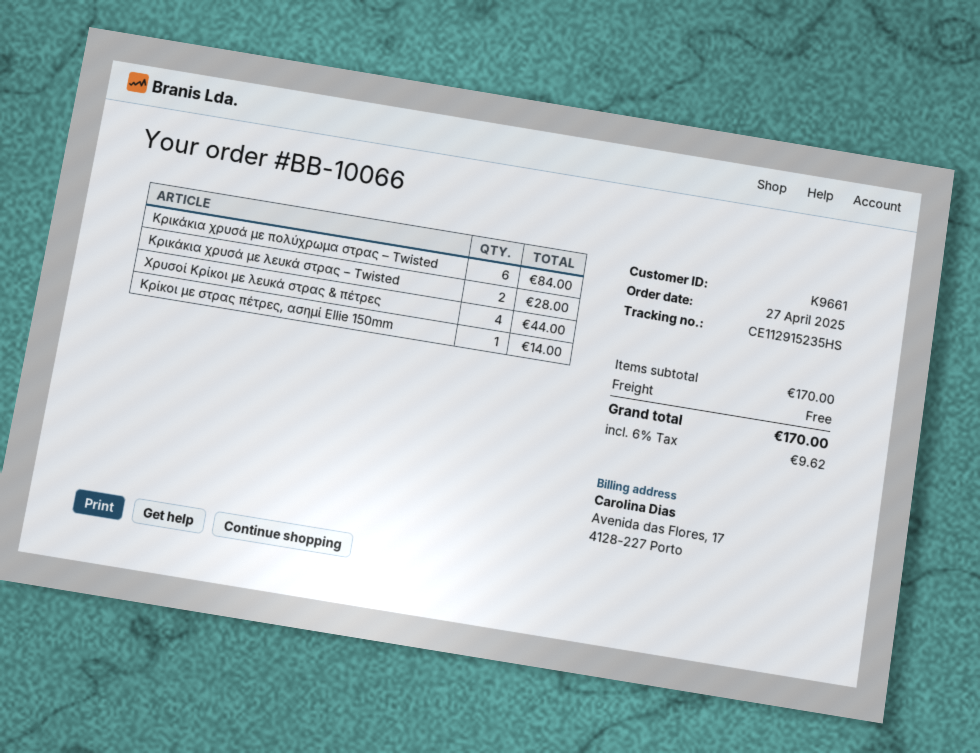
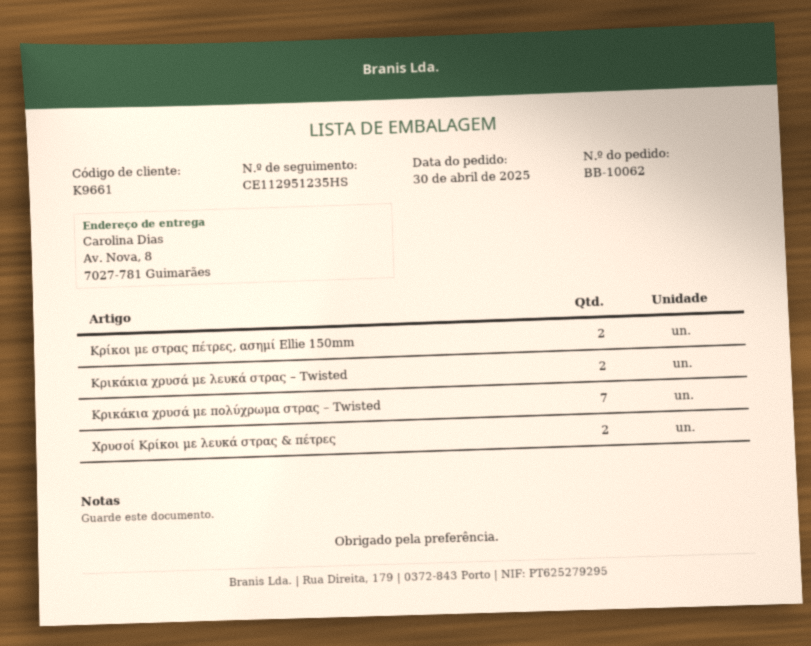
order number: BB-10066 -> BB-10062
order date: 2025-04-27 -> 2025-04-30
tracking number: CE112915235HS -> CE112951235HS
Κρικάκια χρυσά με πολύχρωμα στρας – Twisted: 6 -> 7
Χρυσοί Κρίκοι με λευκά στρας & πέτρες: 4 -> 2
Κρίκοι με στρας πέτρες, ασημί Ellie 150mm: 1 -> 2

